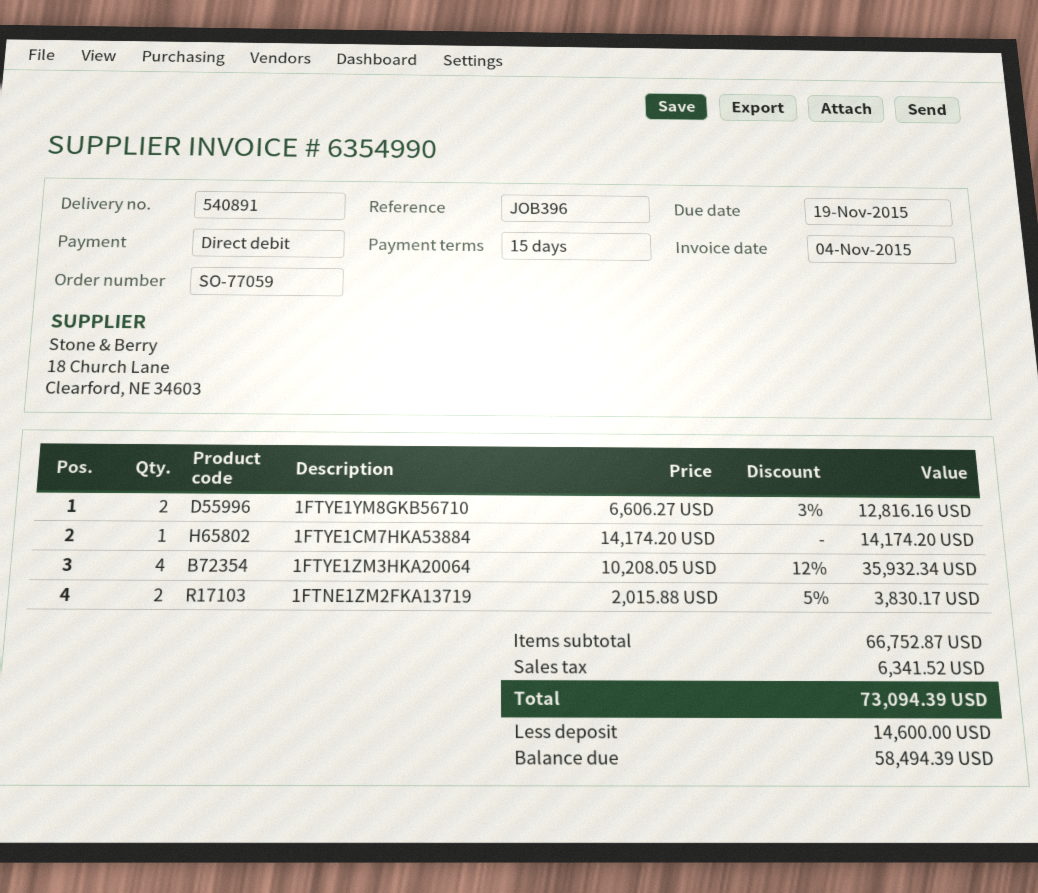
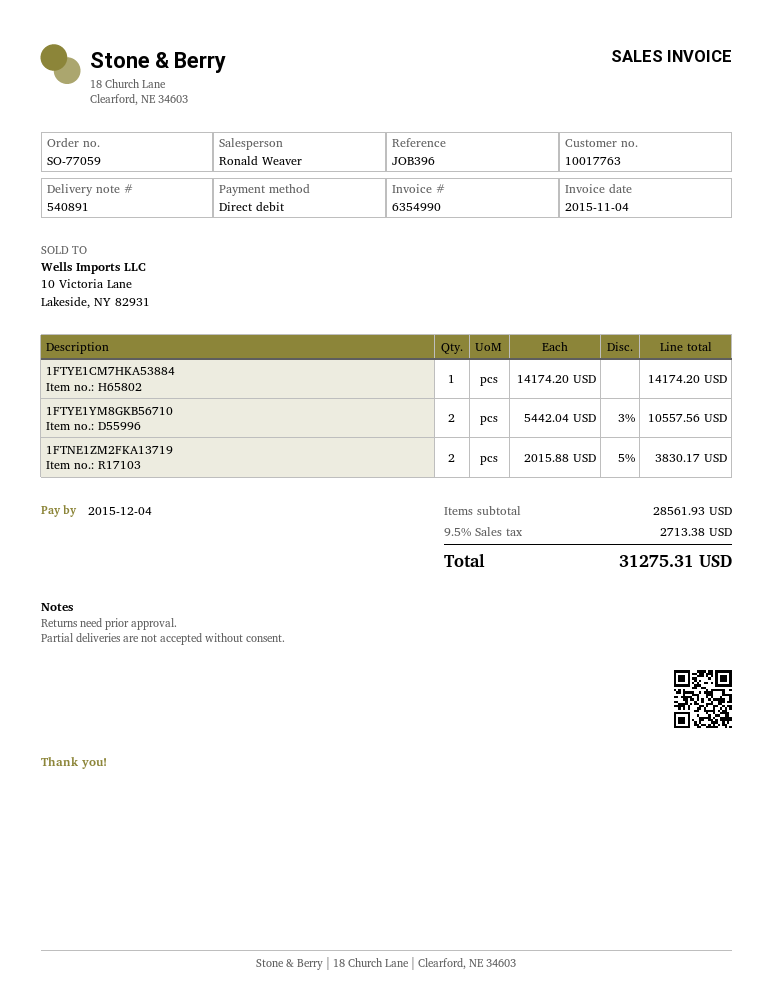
due date: 2015-11-19 -> 2015-12-04
1FTYE1YM8GKB56710: 2 x 6606.27 - 3% = 12816.16 -> 2 x 5442.04 - 3% = 10557.56
1FTYE1ZM3HKA20064: 4 x 10208.05 - 12% = 35932.34 -> none
subtotal: 66752.87 -> 28561.93
tax: 6341.52 -> 2713.38
total: 73094.39 -> 31275.31

